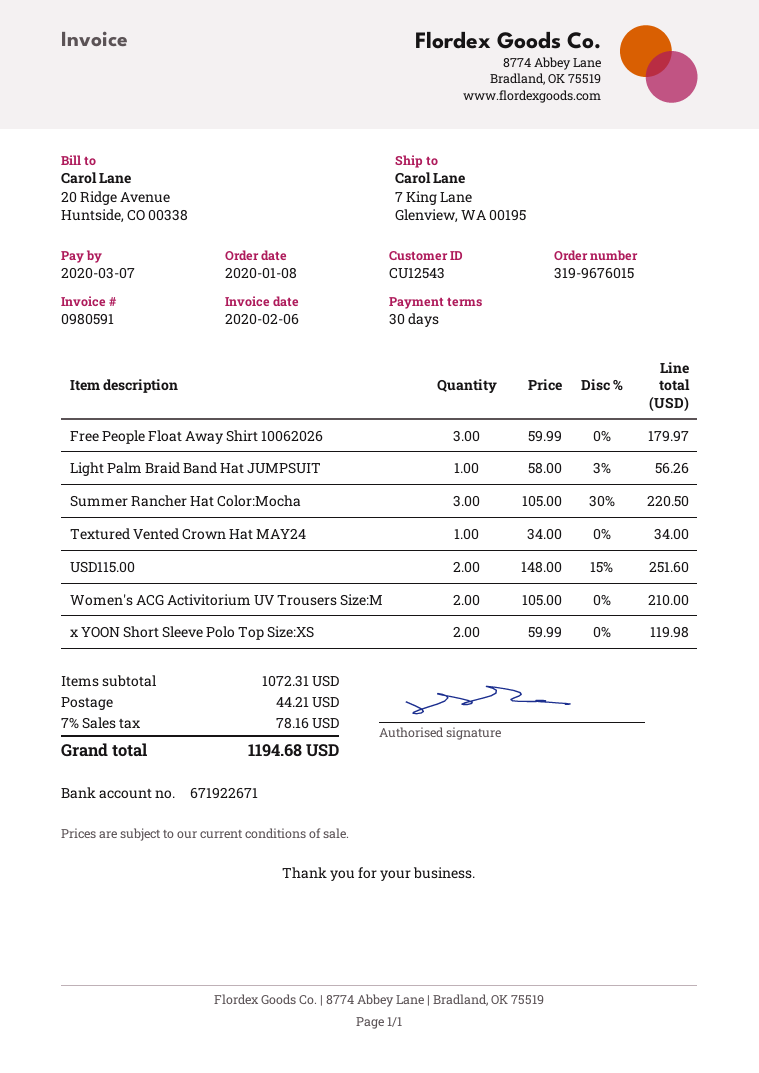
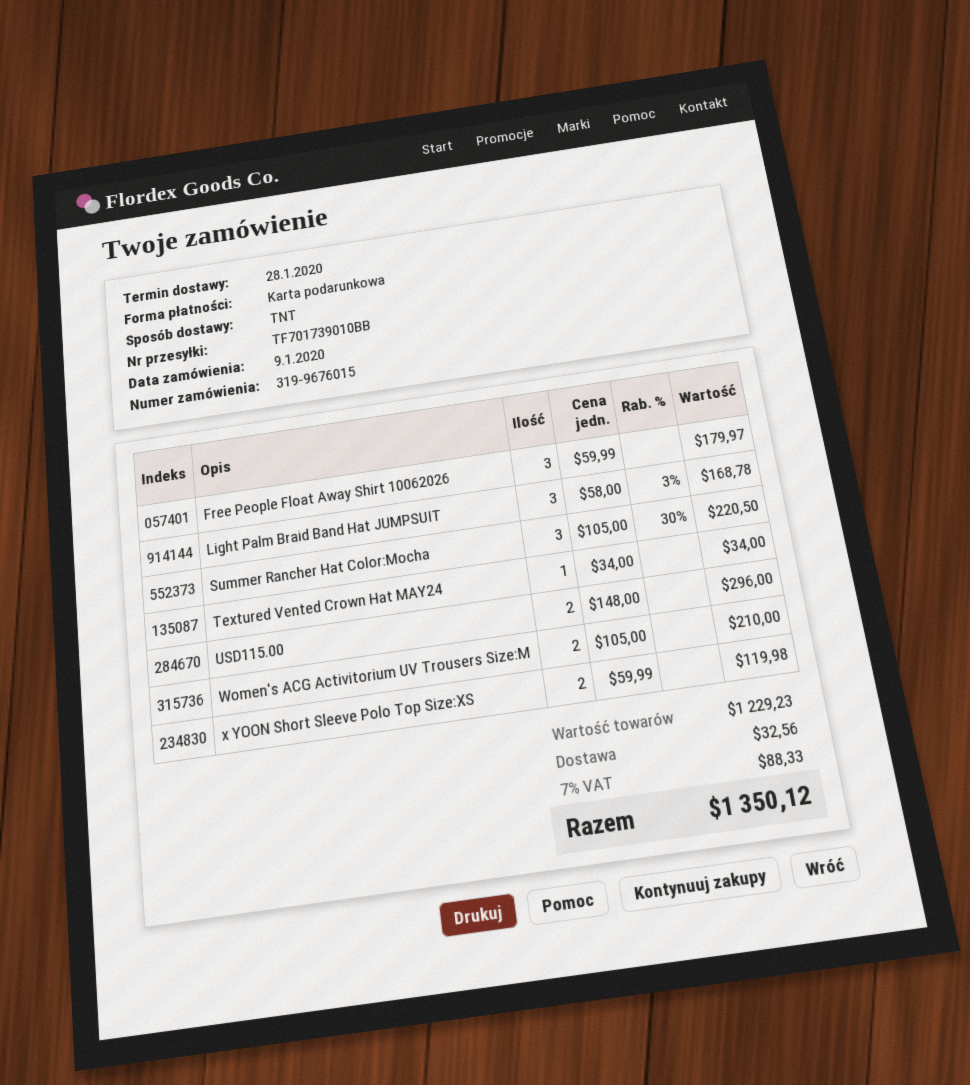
order date: 2020-01-08 -> 2020-01-09
Light Palm Braid Band Hat JUMPSUIT: 1 x 58.00 - 3% = 56.26 -> 3 x 58.00 - 3% = 168.78
USD115.00: 2 x 148.00 - 15% = 251.60 -> 2 x 148.00 = 296.00
subtotal: 1072.31 -> 1229.23
shipping: 44.21 -> 32.56
tax: 7% = 78.16 -> 7% = 88.33
total: 1194.68 -> 1350.12

